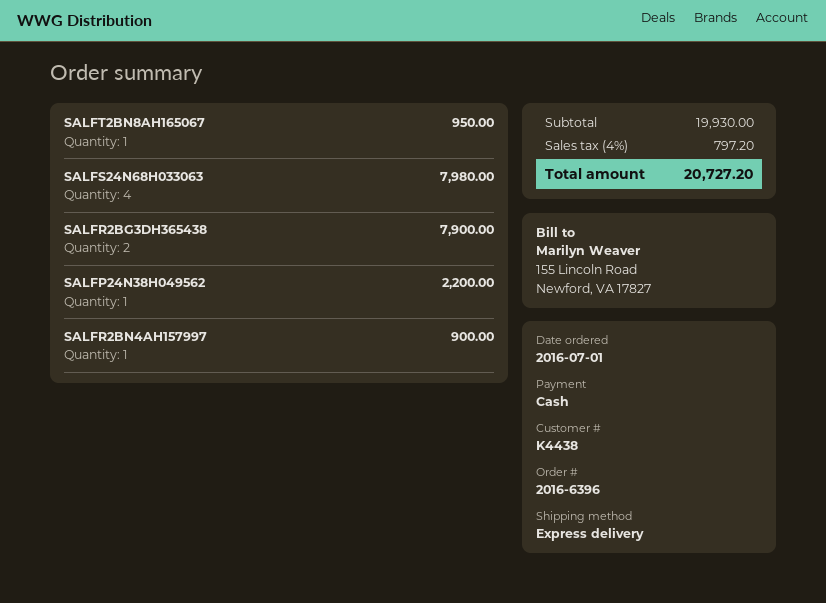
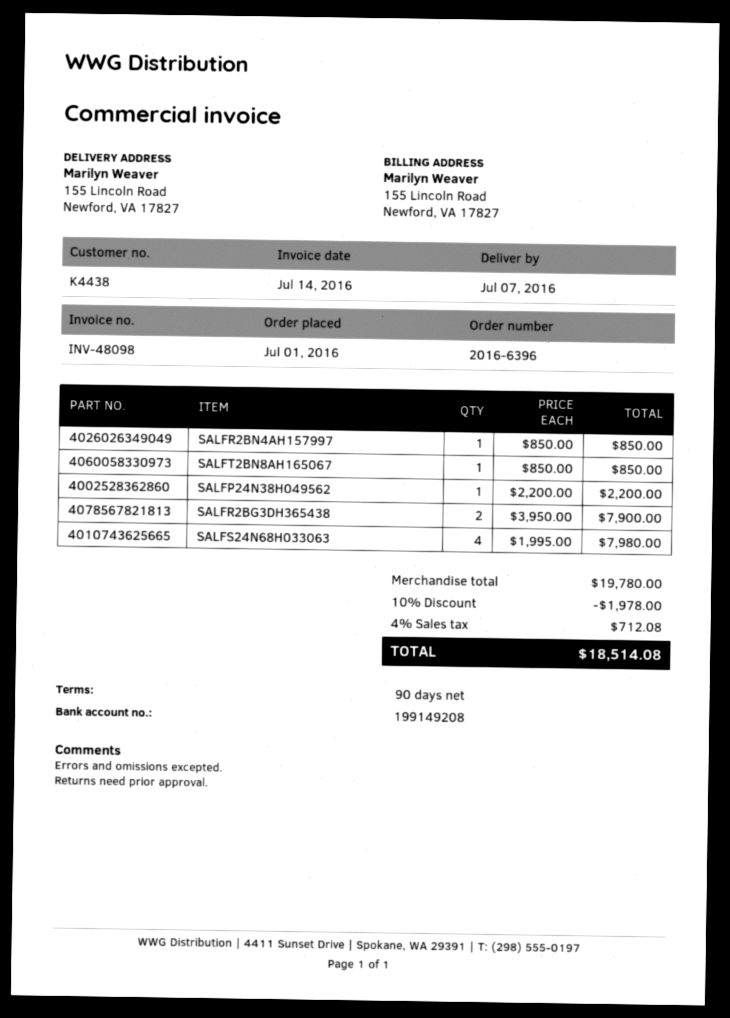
SALFT2BN8AH165067: 1 for 950.00 -> 1 for 850.00
SALFR2BN4AH157997: 1 for 900.00 -> 1 for 850.00
subtotal: 19930.00 -> 19780.00
discount: none -> 10% = 1978.00
tax: 4% = 797.20 -> 4% = 712.08
total: 20727.20 -> 18514.08

